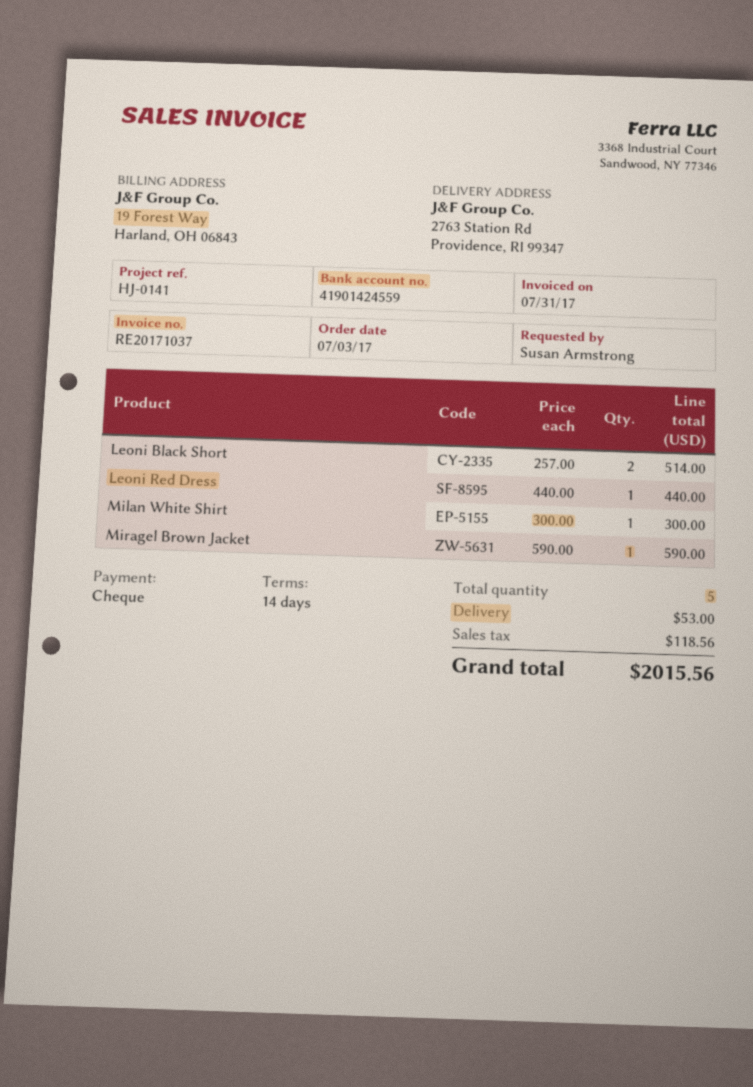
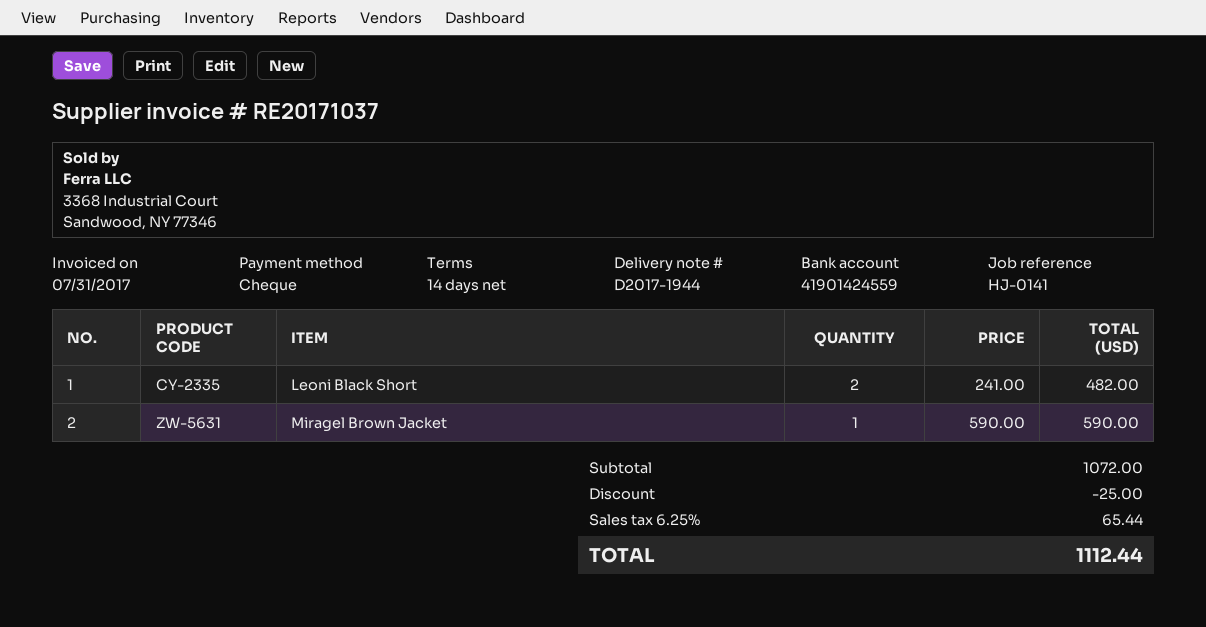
Leoni Black Short: 2 x 257.00 = 514.00 -> 2 x 241.00 = 482.00
Leoni Red Dress: 1 x 440.00 = 440.00 -> none
Milan White Shirt: 1 x 300.00 = 300.00 -> none
discount: none -> 25.00
shipping: 53.00 -> none
tax: 118.56 -> 65.44
total: 2015.56 -> 1112.44

